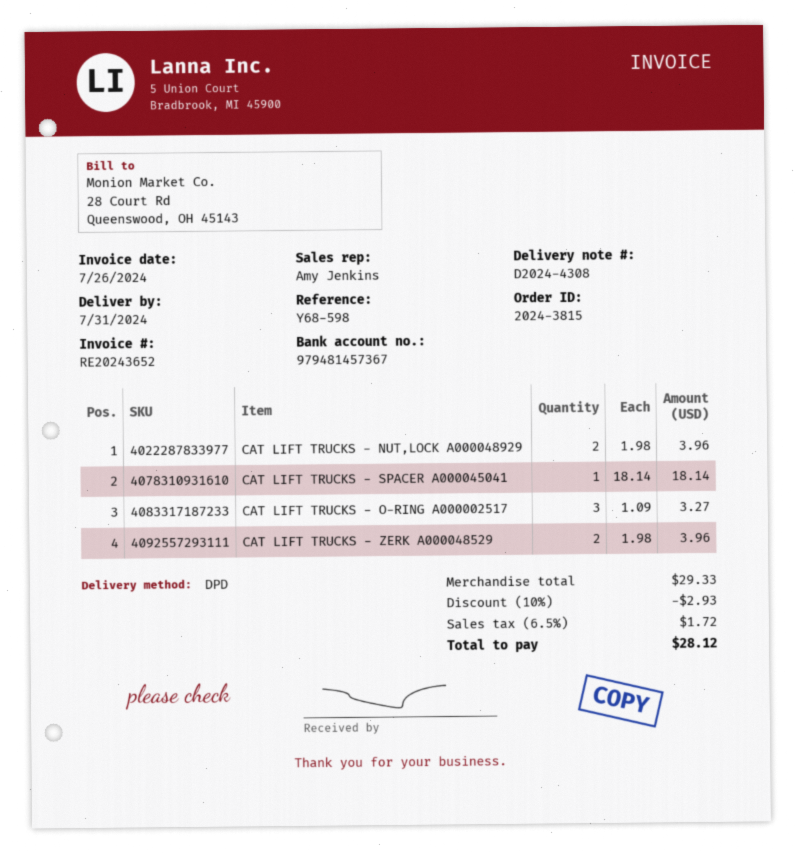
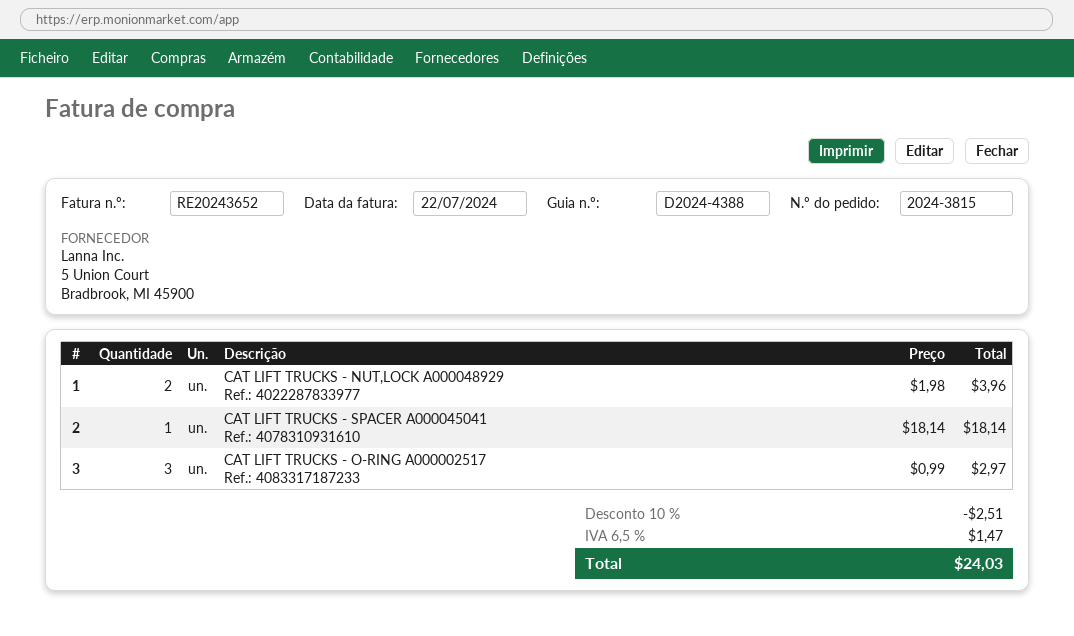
delivery note number: D2024-4308 -> D2024-4388
invoice date: 2024-07-26 -> 2024-07-22
CAT LIFT TRUCKS - O-RING A000002517: 3 x 1.09 = 3.27 -> 3 x 0.99 = 2.97
CAT LIFT TRUCKS - ZERK A000048529: 2 x 1.98 = 3.96 -> none
discount: 10% = 2.93 -> 10% = 2.51
tax: 6.5% = 1.72 -> 6.5% = 1.47
total: 28.12 -> 24.03

